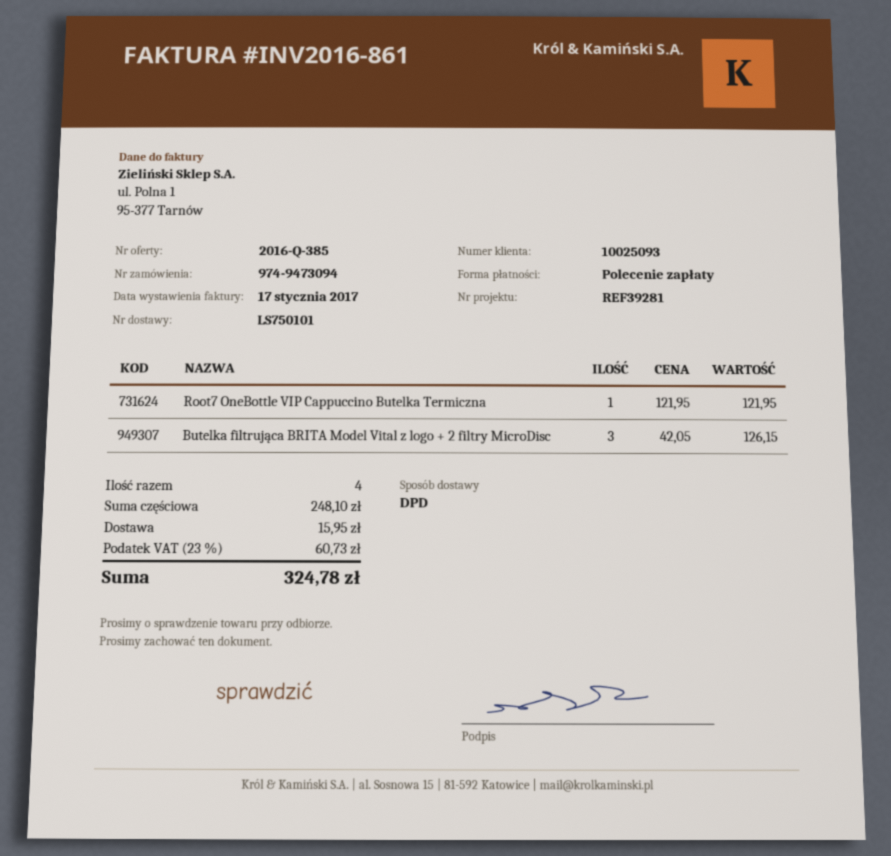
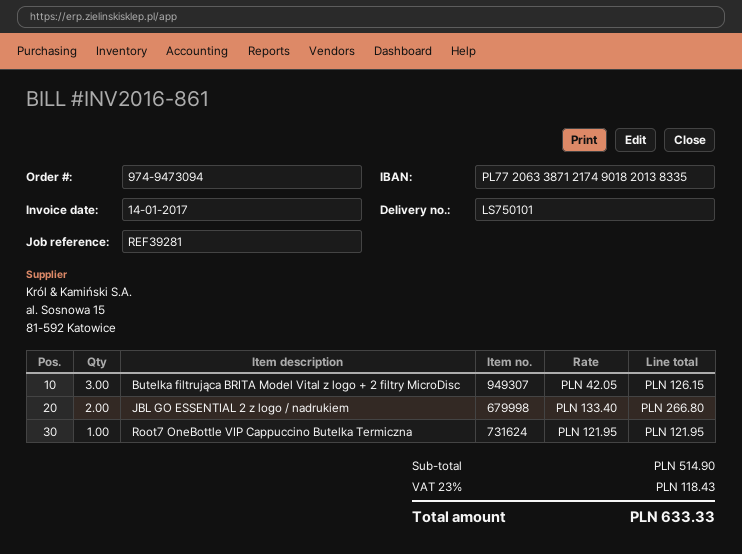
invoice date: 2017-01-17 -> 2017-01-14
JBL GO ESSENTIAL 2 z logo / nadrukiem: none -> 2 x 133.40 = 266.80
subtotal: 248.10 -> 514.90
shipping: 15.95 -> none
tax: 23% = 60.73 -> 23% = 118.43
total: 324.78 -> 633.33

